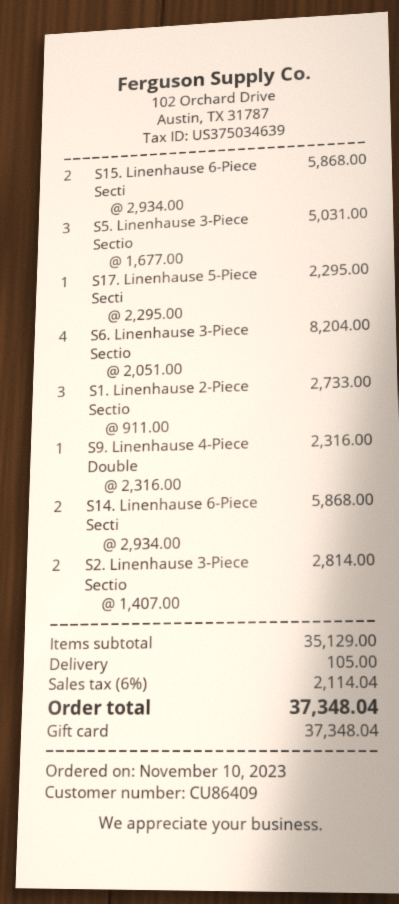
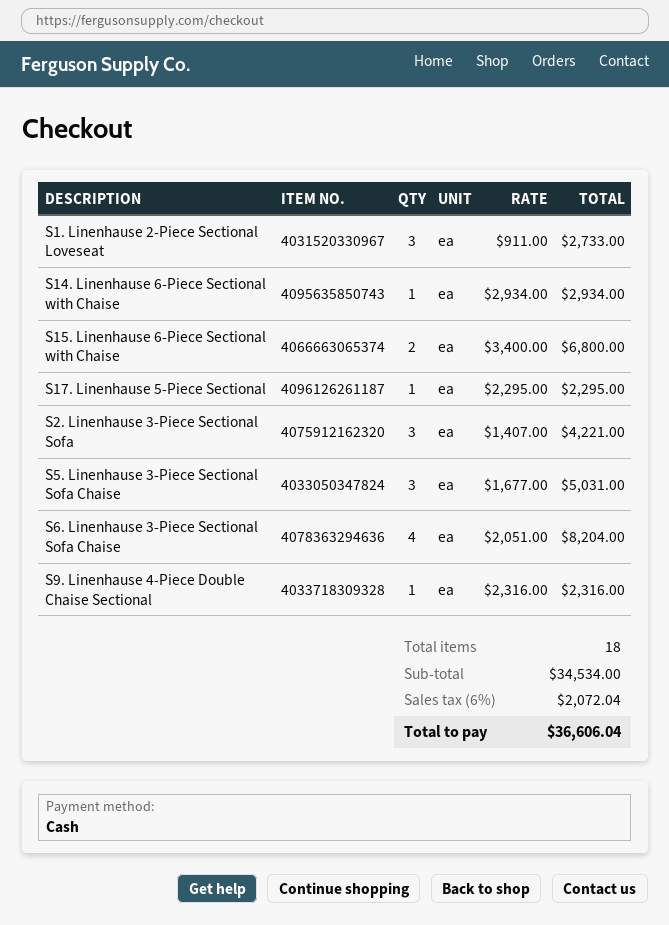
payment method: gift card -> cash
S15. Linenhause 6-Piece Secti: 2 x 2934.00 = 5868.00 -> 2 x 3400.00 = 6800.00
S14. Linenhause 6-Piece Secti: 2 x 2934.00 = 5868.00 -> 1 x 2934.00 = 2934.00
S2. Linenhause 3-Piece Sectio: 2 x 1407.00 = 2814.00 -> 3 x 1407.00 = 4221.00
subtotal: 35129.00 -> 34534.00
shipping: 105.00 -> none
tax: 6% = 2114.04 -> 6% = 2072.04
total: 37348.04 -> 36606.04

